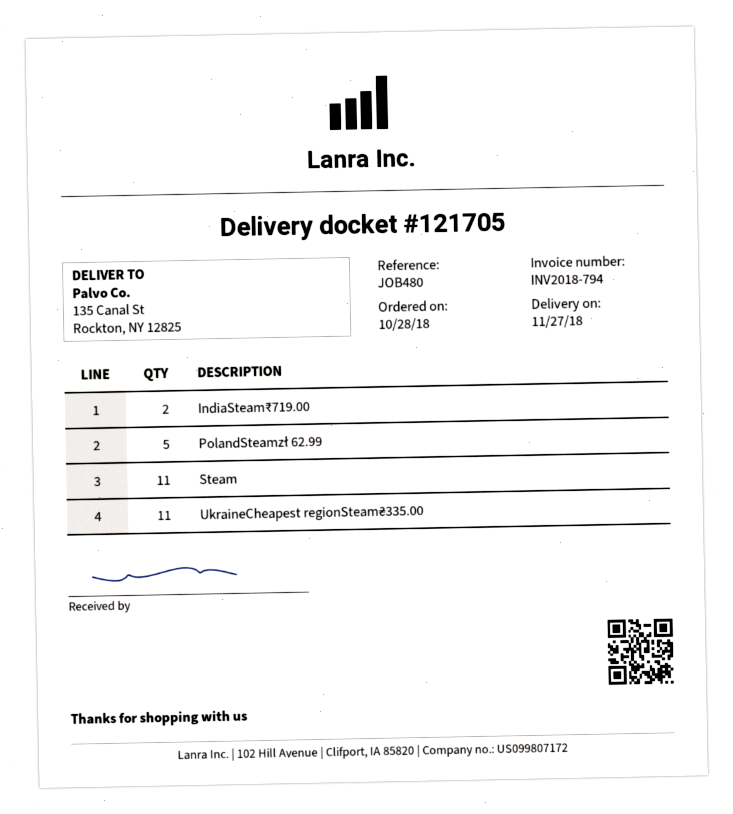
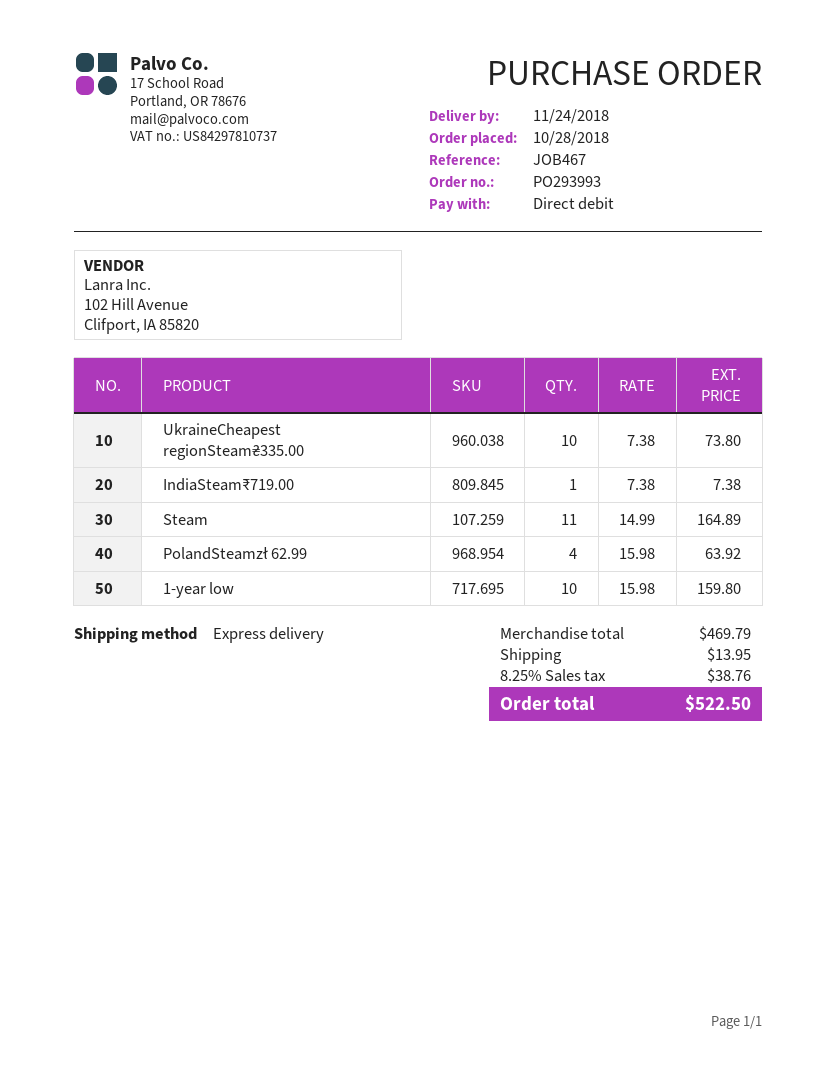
delivery date: 2018-11-27 -> 2018-11-24
reference: JOB480 -> JOB467
IndiaSteam₹719.00: 2 -> 1
PolandSteamzł 62.99: 5 -> 4
UkraineCheapest regionSteam₴335.00: 11 -> 10
1-year low: none -> 10

